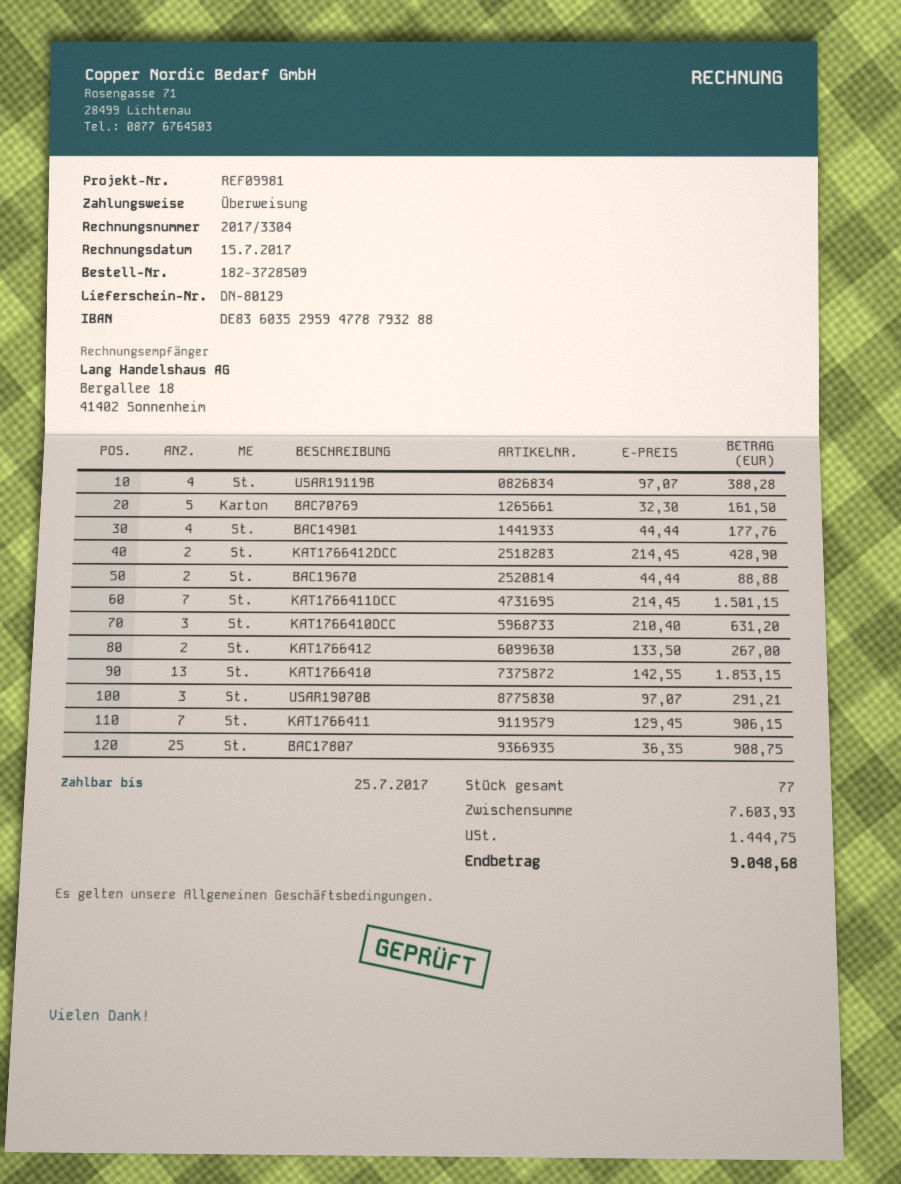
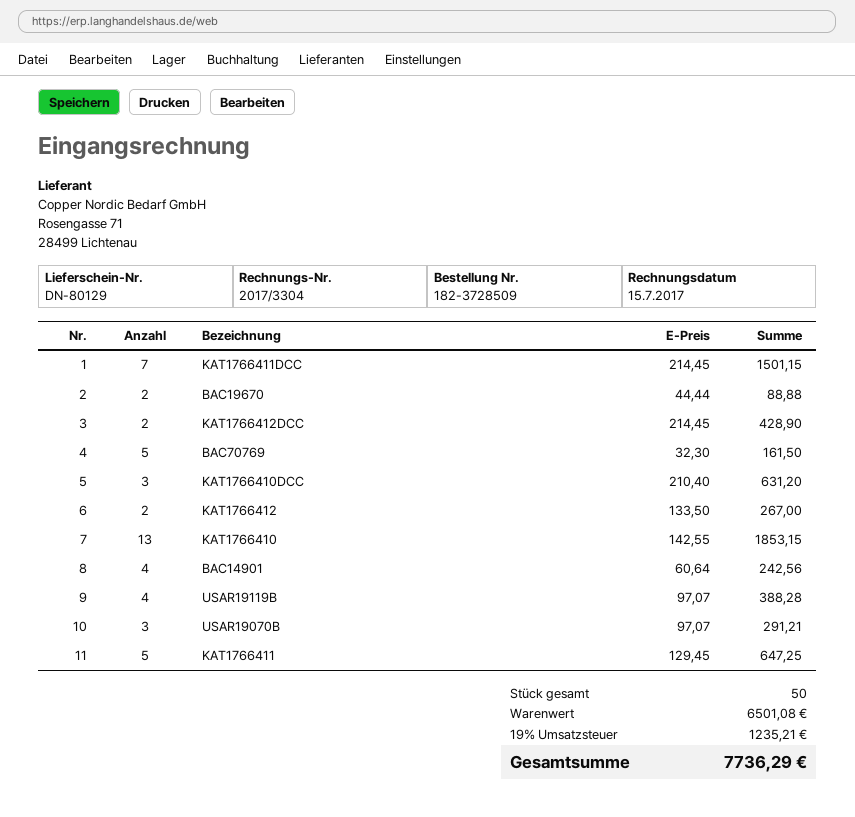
BAC14901: 4 x 44.44 = 177.76 -> 4 x 60.64 = 242.56
KAT1766411: 7 x 129.45 = 906.15 -> 5 x 129.45 = 647.25
BAC17807: 25 x 36.35 = 908.75 -> none
total quantity: 77 -> 50
subtotal: 7603.93 -> 6501.08
tax: 1444.75 -> 1235.21
total: 9048.68 -> 7736.29

